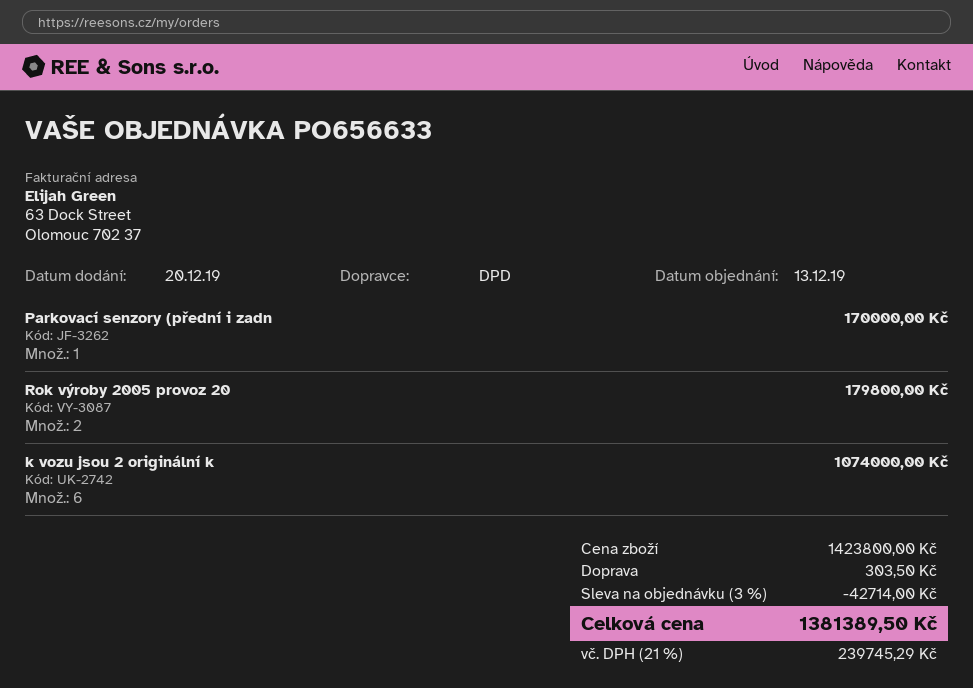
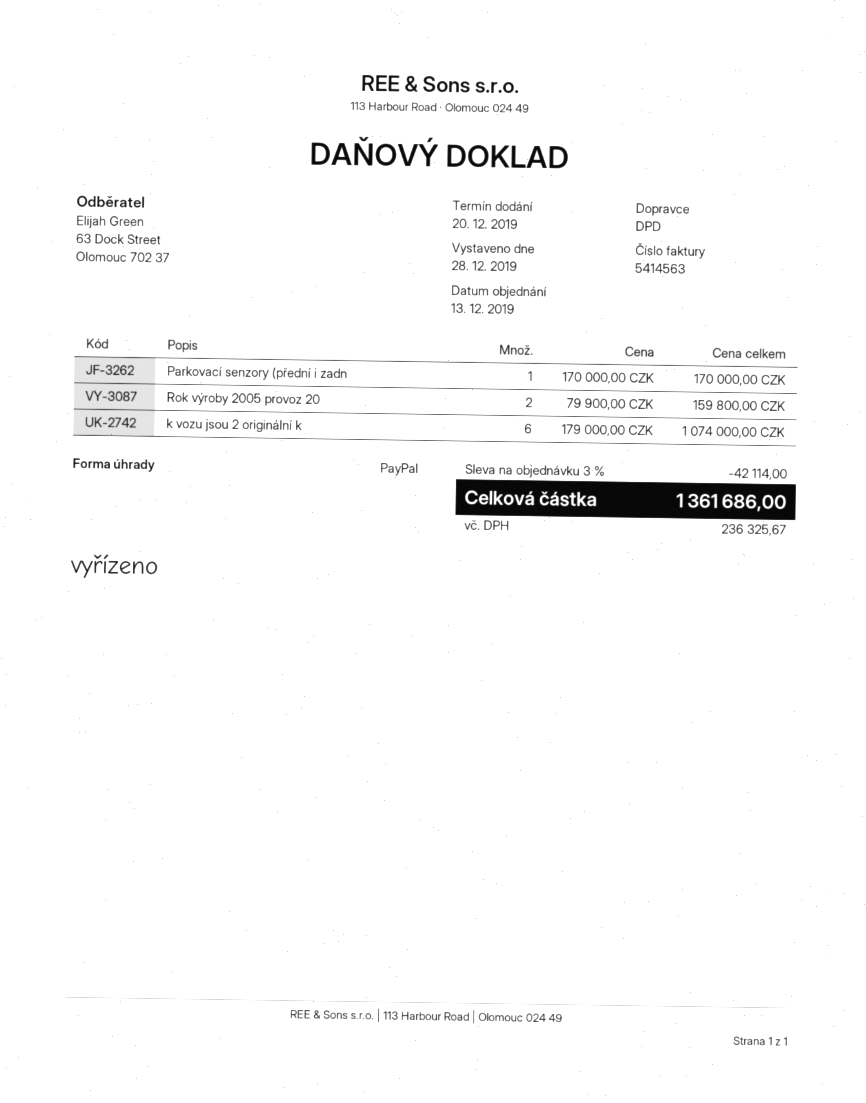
Rok výroby 2005 provoz 20: 2 for 179800.00 -> 2 for 159800.00
discount: 3% = 42714.00 -> 3% = 42114.00
shipping: 303.50 -> none
tax: 239745.29 -> 236325.67
total: 1381389.50 -> 1361686.00

